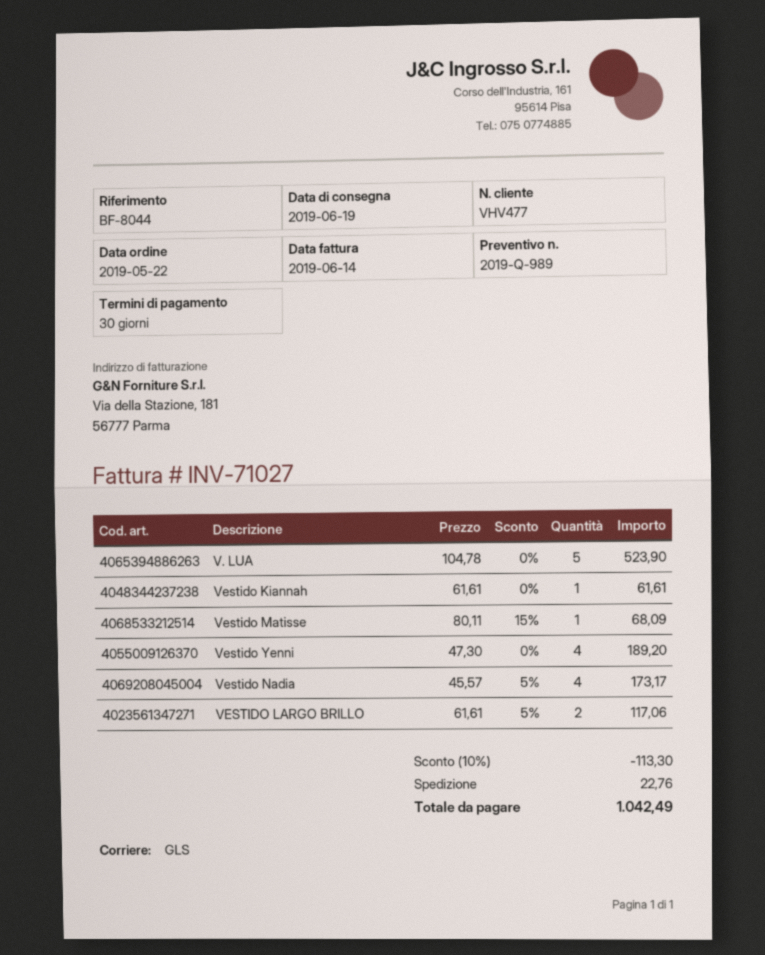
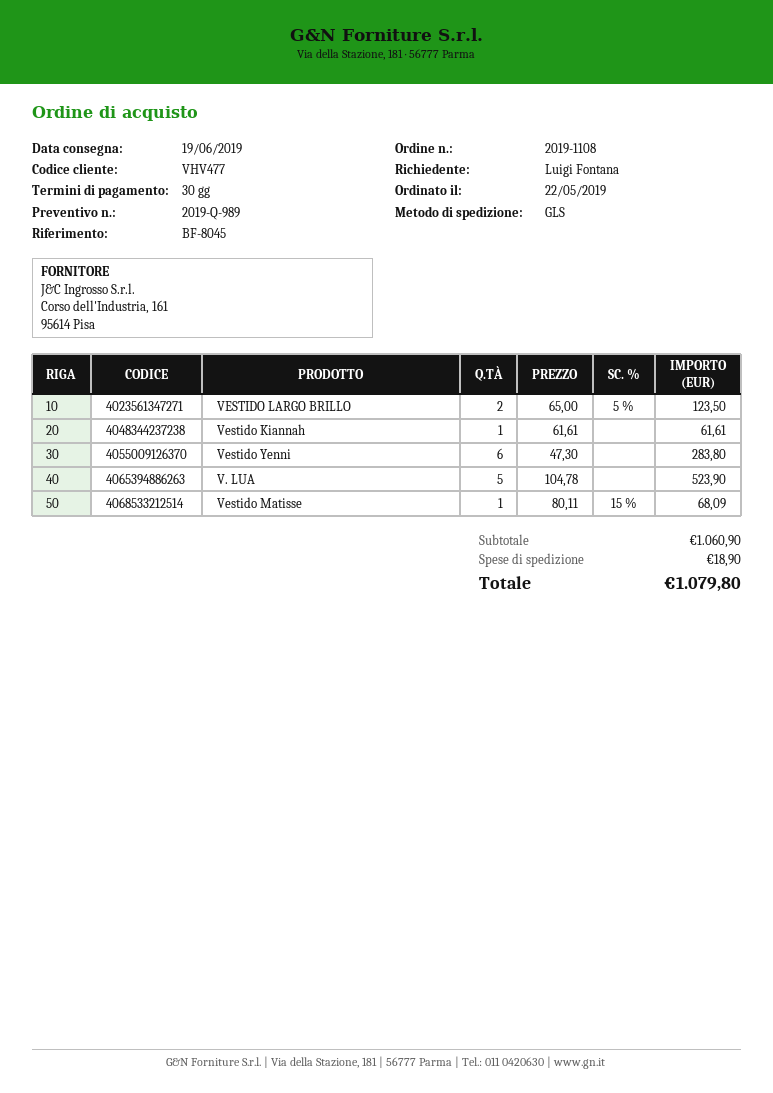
reference: BF-8044 -> BF-8045
Vestido Yenni: 4 x 47.30 = 189.20 -> 6 x 47.30 = 283.80
Vestido Nadia: 4 x 45.57 - 5% = 173.17 -> none
VESTIDO LARGO BRILLO: 2 x 61.61 - 5% = 117.06 -> 2 x 65.00 - 5% = 123.50
discount: 10% = 113.30 -> none
shipping: 22.76 -> 18.90
total: 1042.49 -> 1079.80

